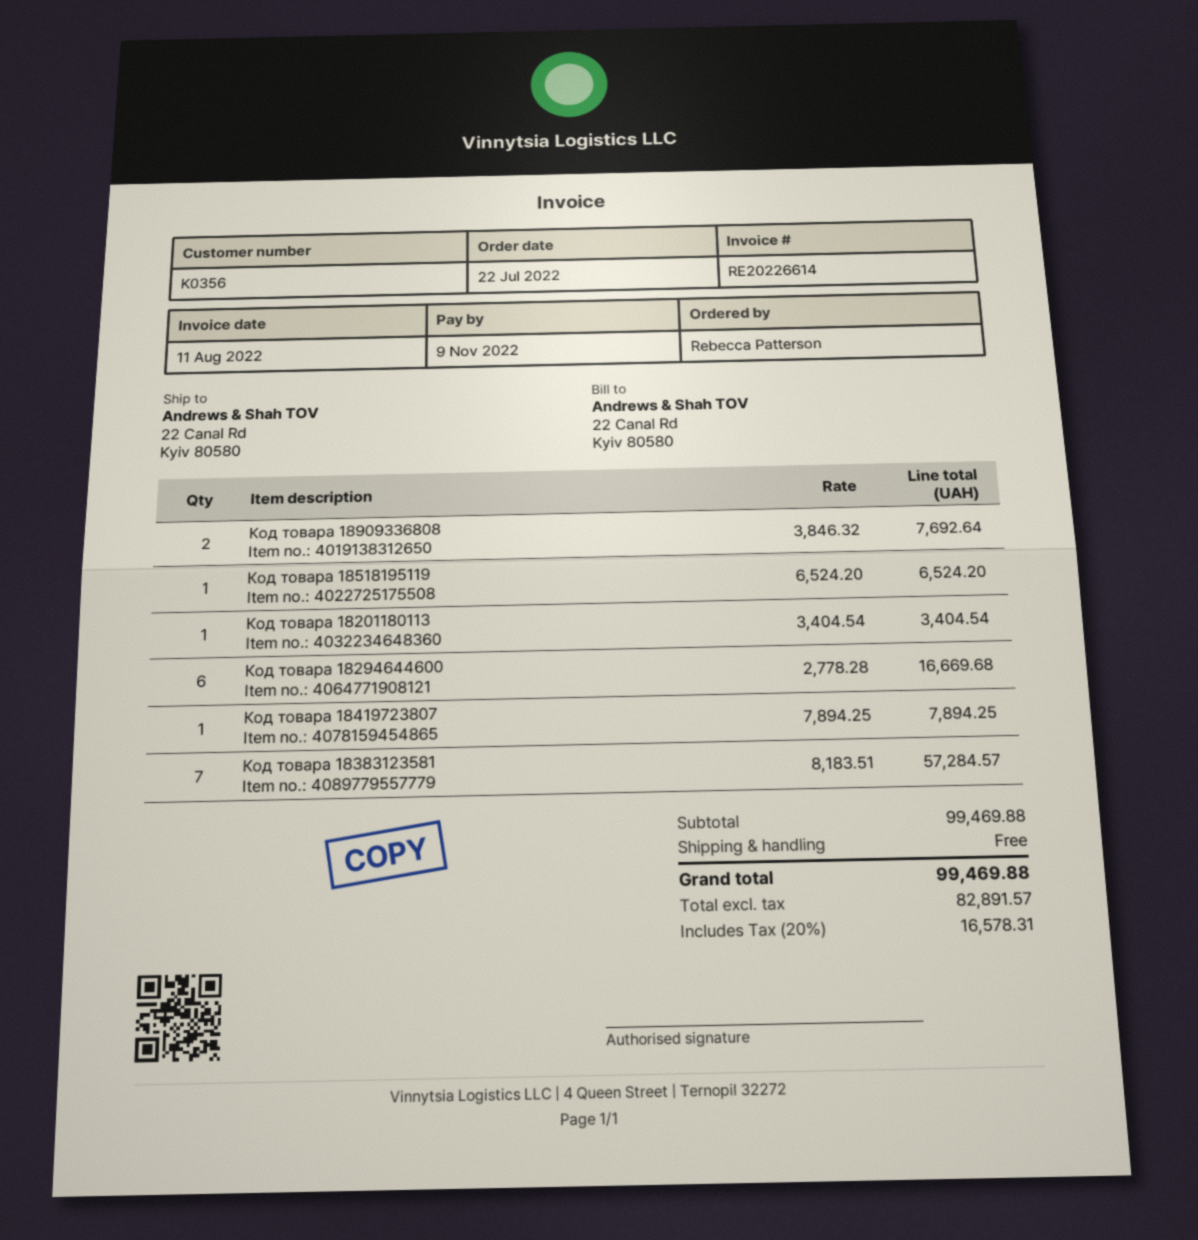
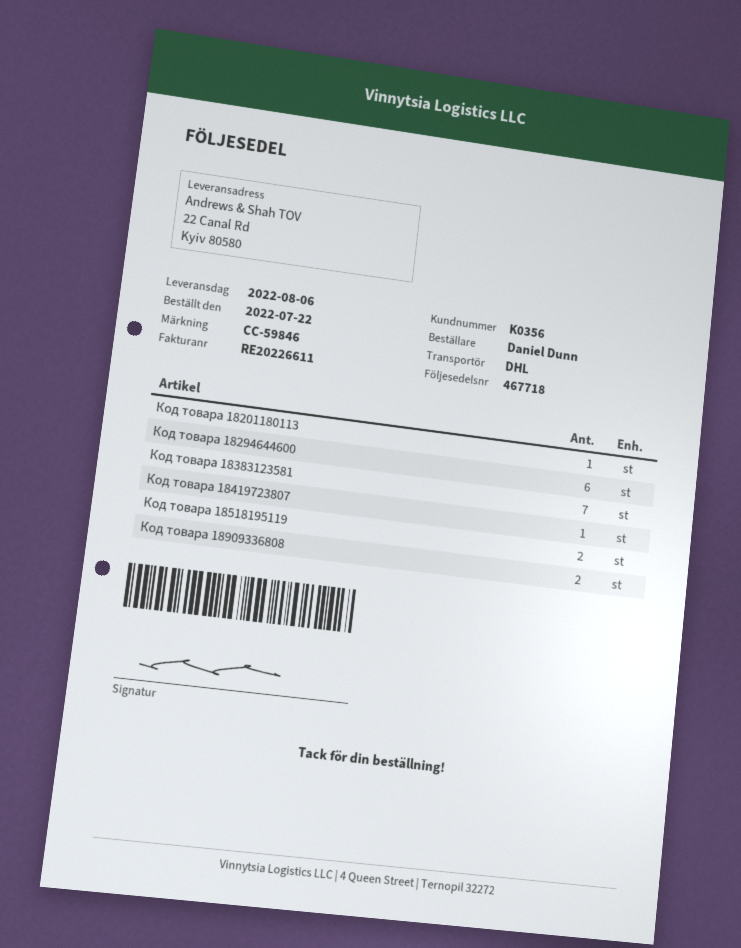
invoice number: RE20226614 -> RE20226611
ordered by: Rebecca Patterson -> Daniel Dunn
Код товара 18518195119: 1 -> 2

